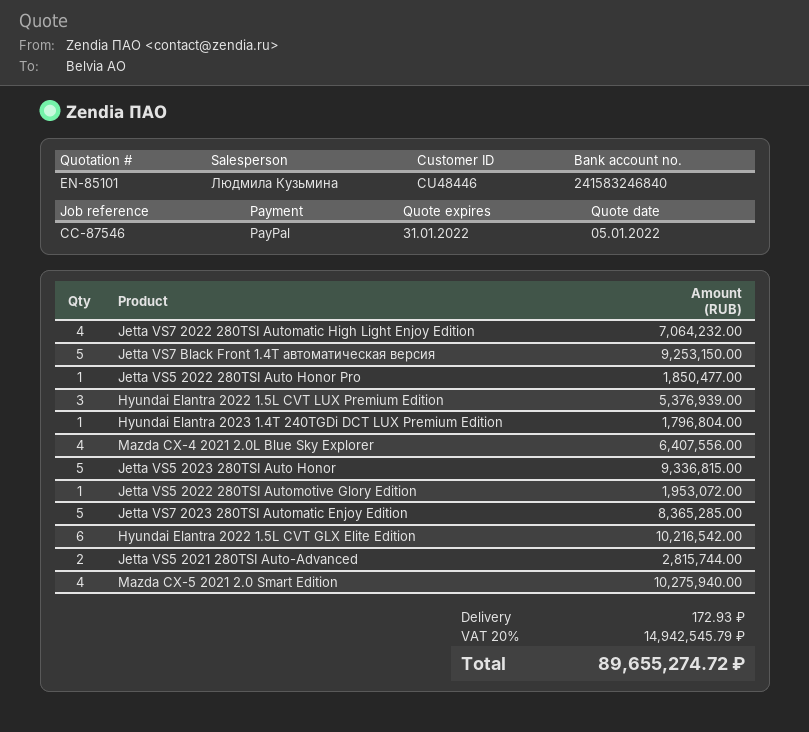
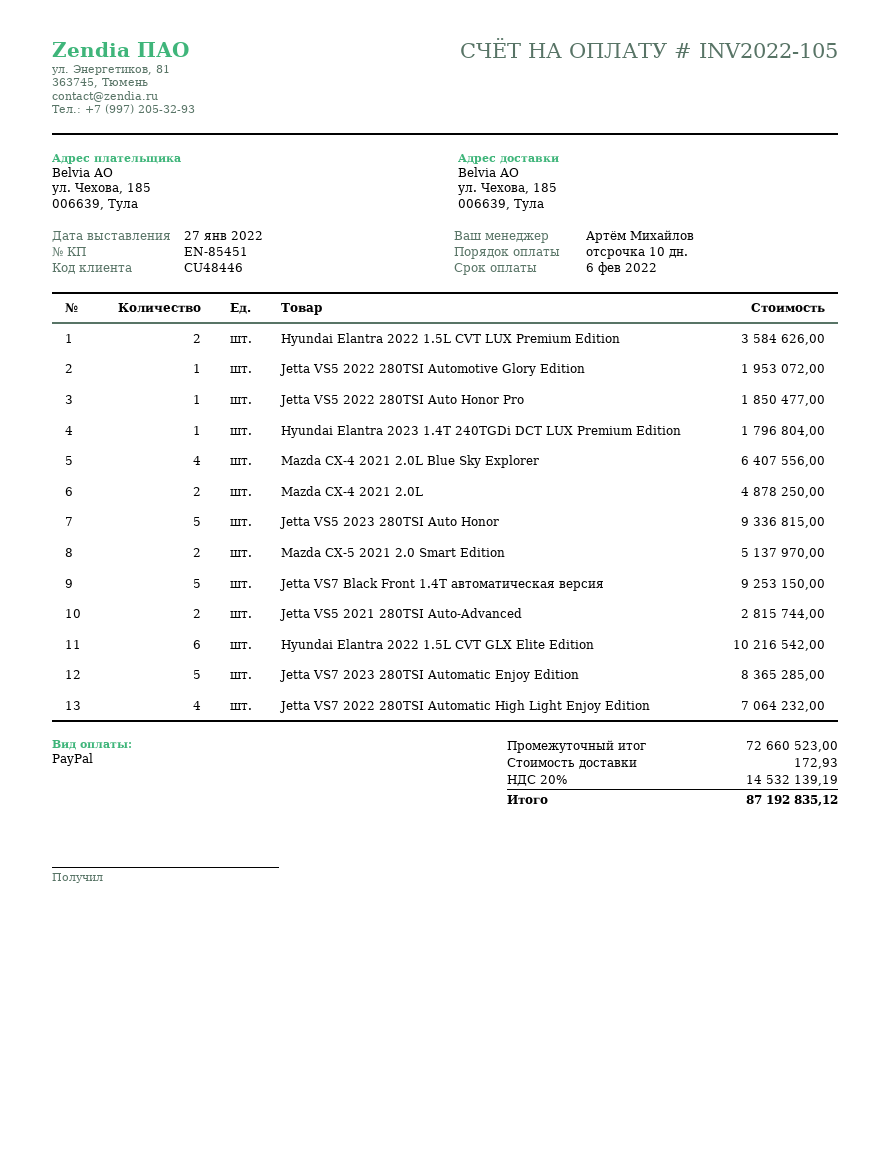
quote number: EN-85101 -> EN-85451
sales rep: Людмила Кузьмина -> Артём Михайлов
Hyundai Elantra 2022 1.5L CVT LUX Premium Edition: 3 for 5376939.00 -> 2 for 3584626.00
Mazda CX-5 2021 2.0 Smart Edition: 4 for 10275940.00 -> 2 for 5137970.00
Mazda CX-4 2021 2.0L: none -> 2 for 4878250.00
tax: 20% = 14942545.79 -> 20% = 14532139.19
total: 89655274.72 -> 87192835.12

